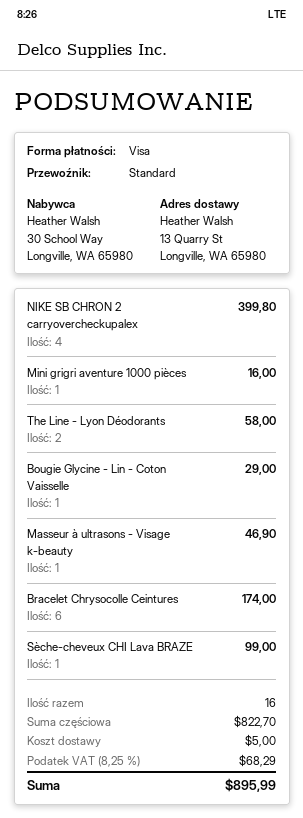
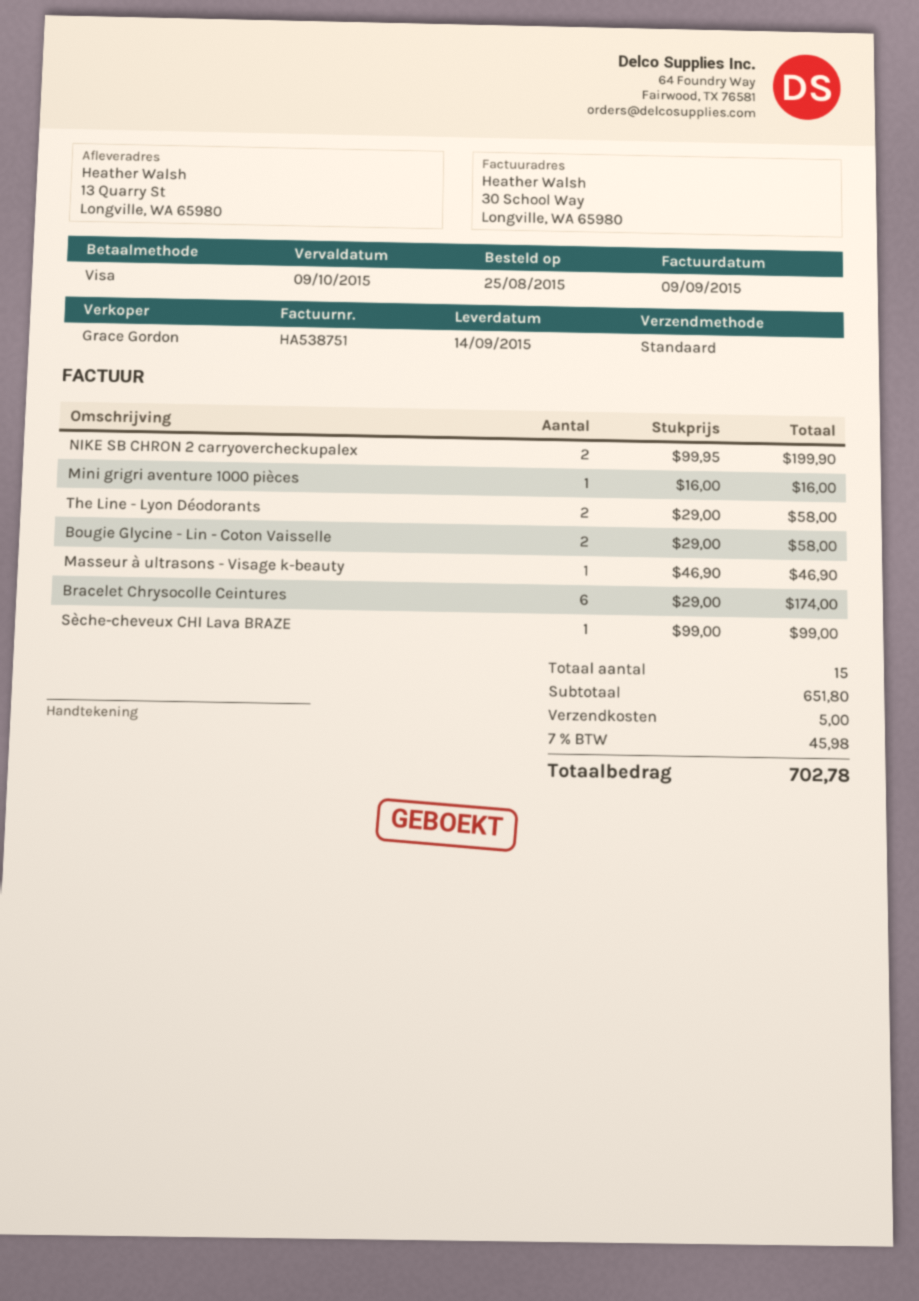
NIKE SB CHRON 2 carryovercheckupalex: 4 for 399.80 -> 2 for 199.90
Bougie Glycine - Lin - Coton Vaisselle: 1 for 29.00 -> 2 for 58.00
total quantity: 16 -> 15
subtotal: 822.70 -> 651.80
tax: 8.25% = 68.29 -> 7% = 45.98
total: 895.99 -> 702.78

